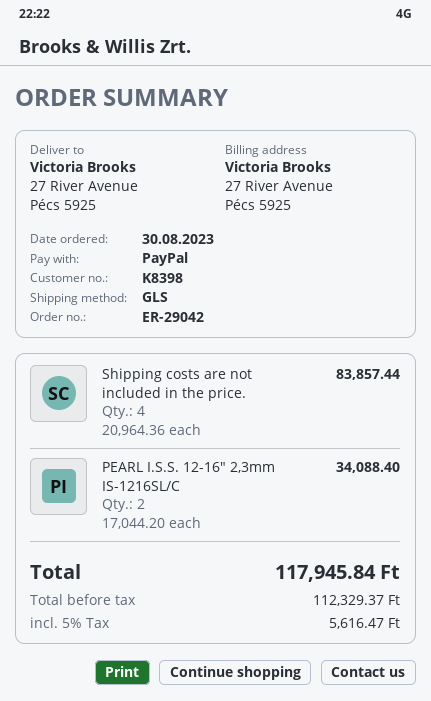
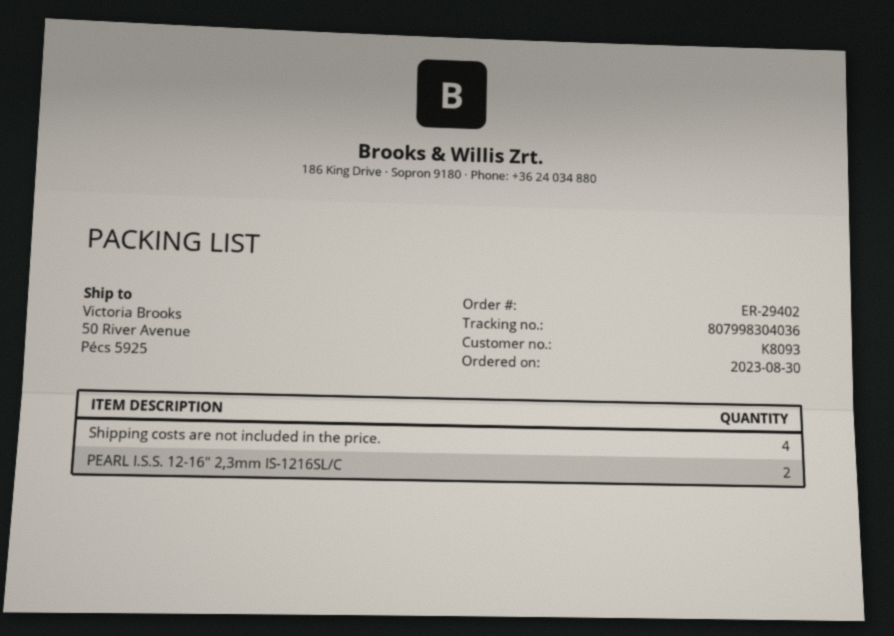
order number: ER-29042 -> ER-29402
customer number: K8398 -> K8093
ship to: 27 River Avenue, Pécs 5925 -> 50 River Avenue, Pécs 5925

